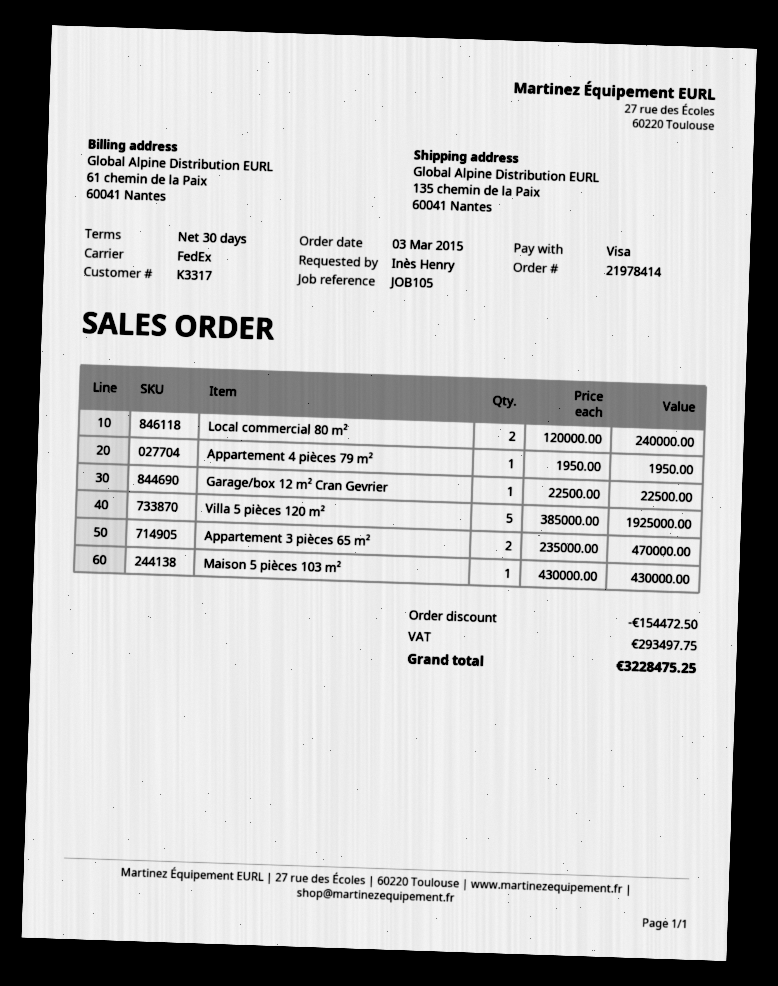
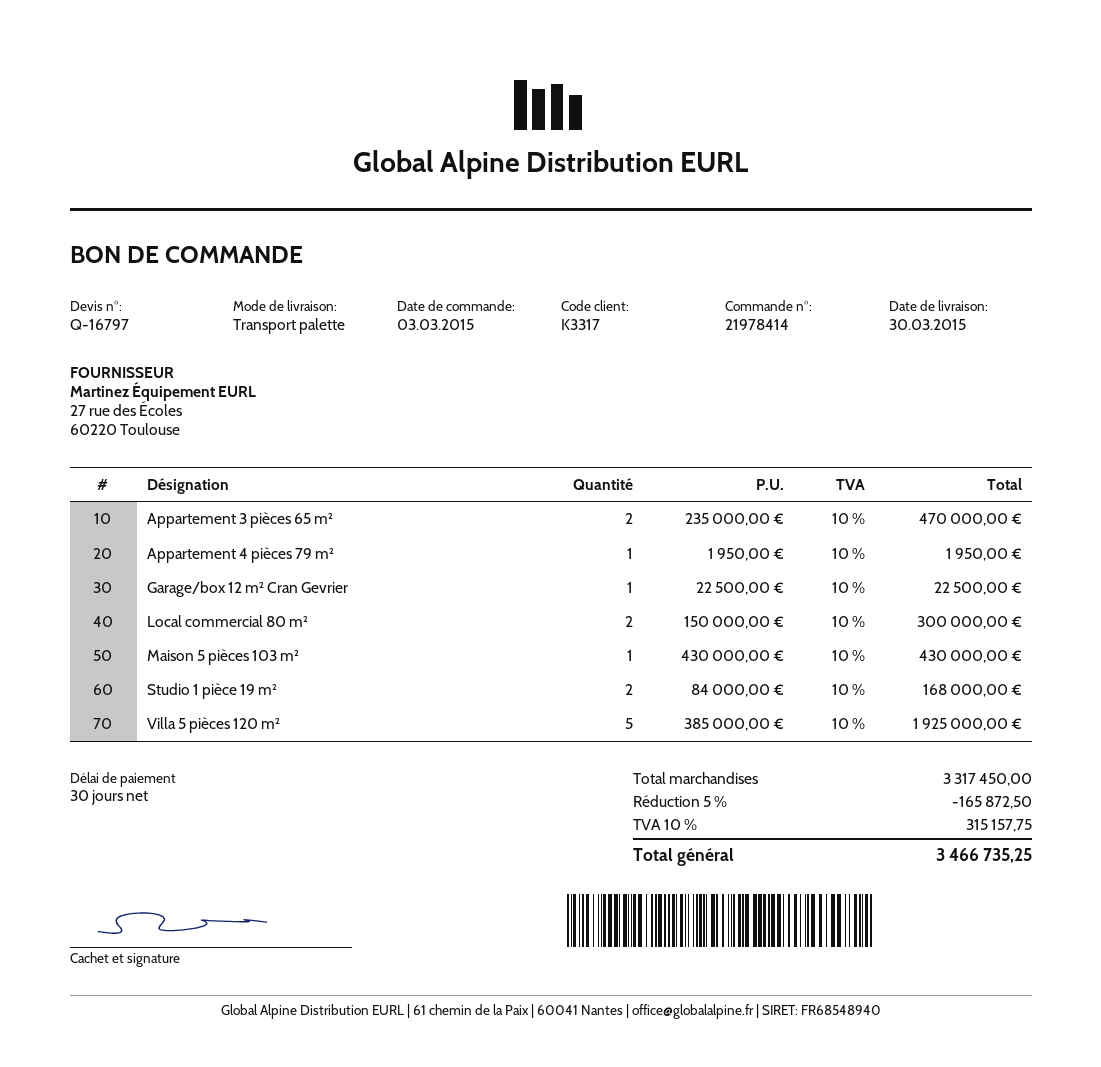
shipping method: FedEx -> pallet freight
Local commercial 80 m²: 2 x 120000.00 = 240000.00 -> 2 x 150000.00 = 300000.00
Studio 1 pièce 19 m²: none -> 2 x 84000.00 = 168000.00
discount: 154472.50 -> 165872.50
tax: 293497.75 -> 315157.75
total: 3228475.25 -> 3466735.25

